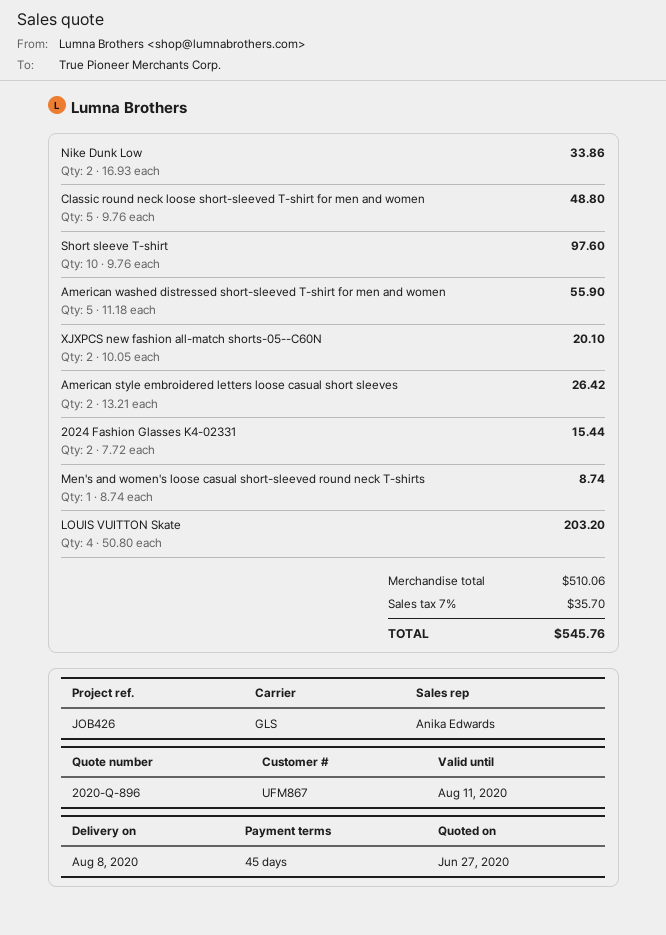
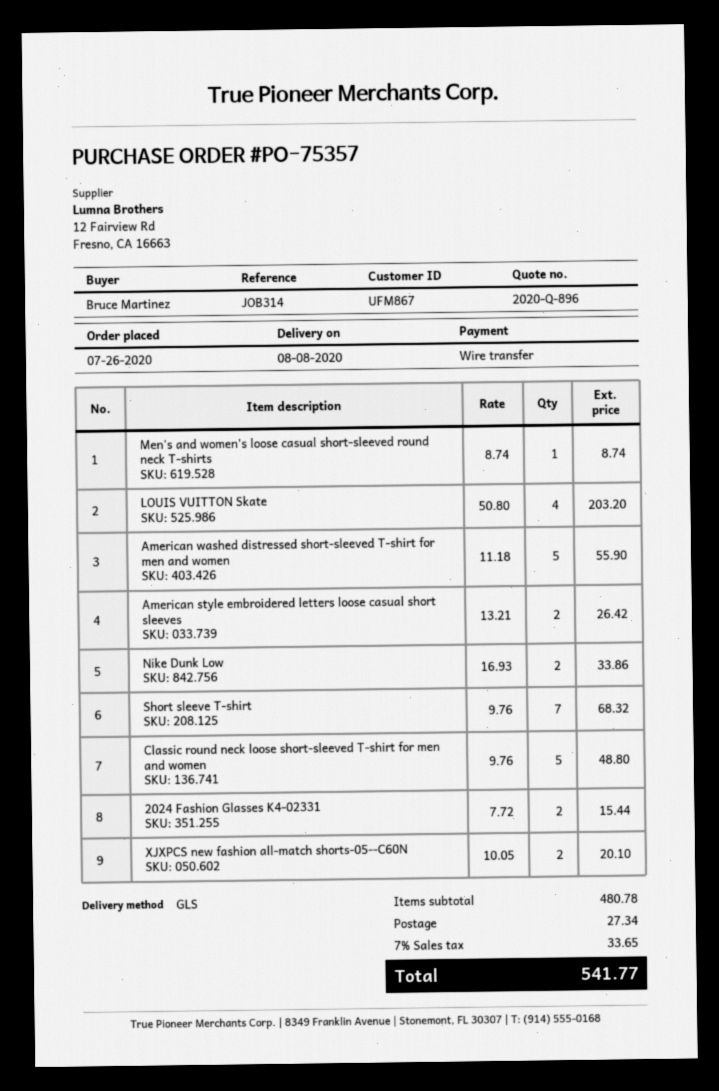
reference: JOB426 -> JOB314
Short sleeve T-shirt: 10 x 9.76 = 97.60 -> 7 x 9.76 = 68.32
subtotal: 510.06 -> 480.78
shipping: none -> 27.34
tax: 7% = 35.70 -> 7% = 33.65
total: 545.76 -> 541.77

